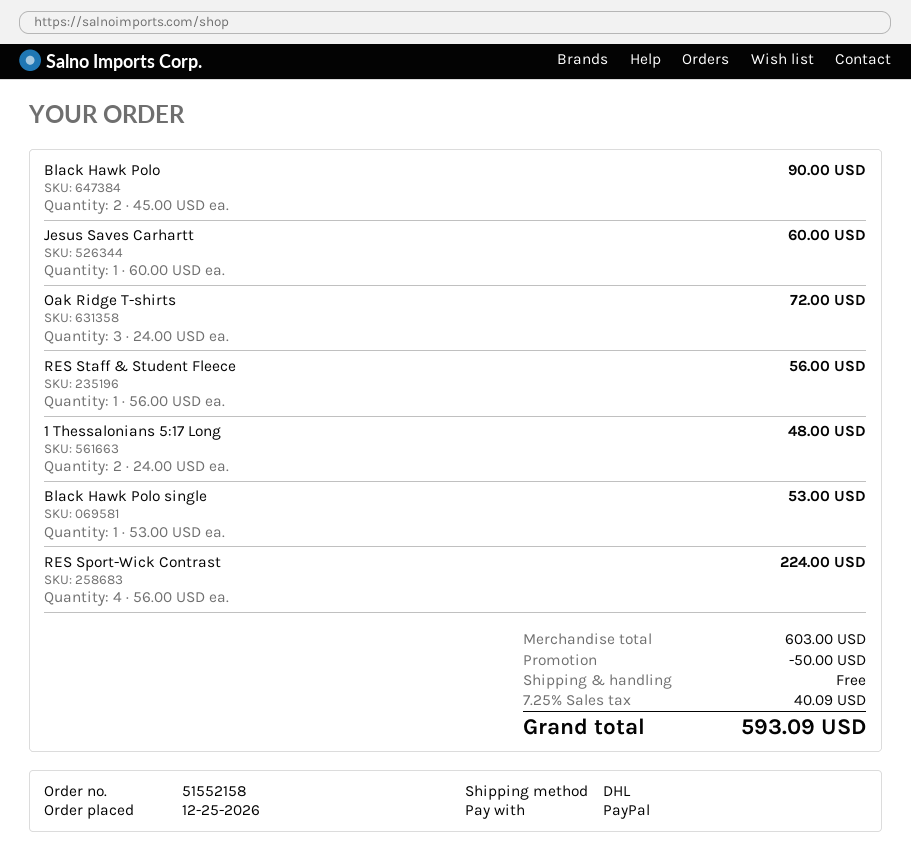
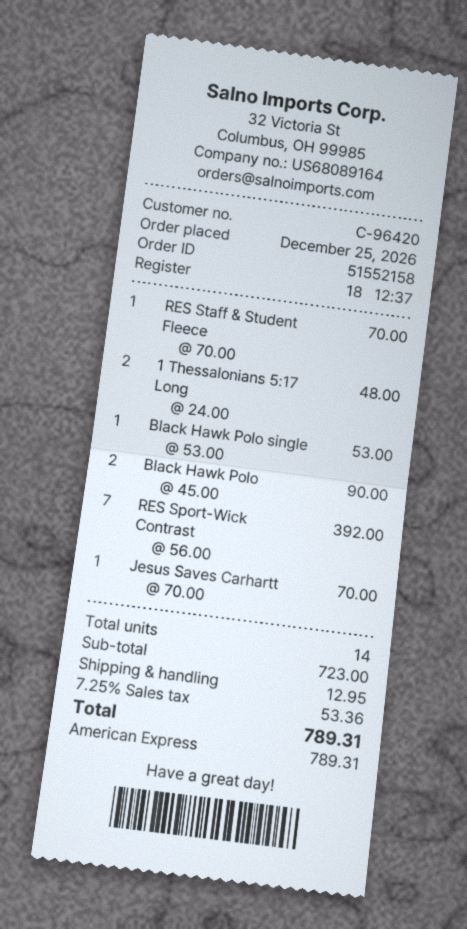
payment method: PayPal -> American Express
Jesus Saves Carhartt: 1 x 60.00 = 60.00 -> 1 x 70.00 = 70.00
Oak Ridge T-shirts: 3 x 24.00 = 72.00 -> none
RES Staff & Student Fleece: 1 x 56.00 = 56.00 -> 1 x 70.00 = 70.00
RES Sport-Wick Contrast: 4 x 56.00 = 224.00 -> 7 x 56.00 = 392.00
subtotal: 603.00 -> 723.00
discount: 50.00 -> none
shipping: 0.00 -> 12.95
tax: 7.25% = 40.09 -> 7.25% = 53.36
total: 593.09 -> 789.31

